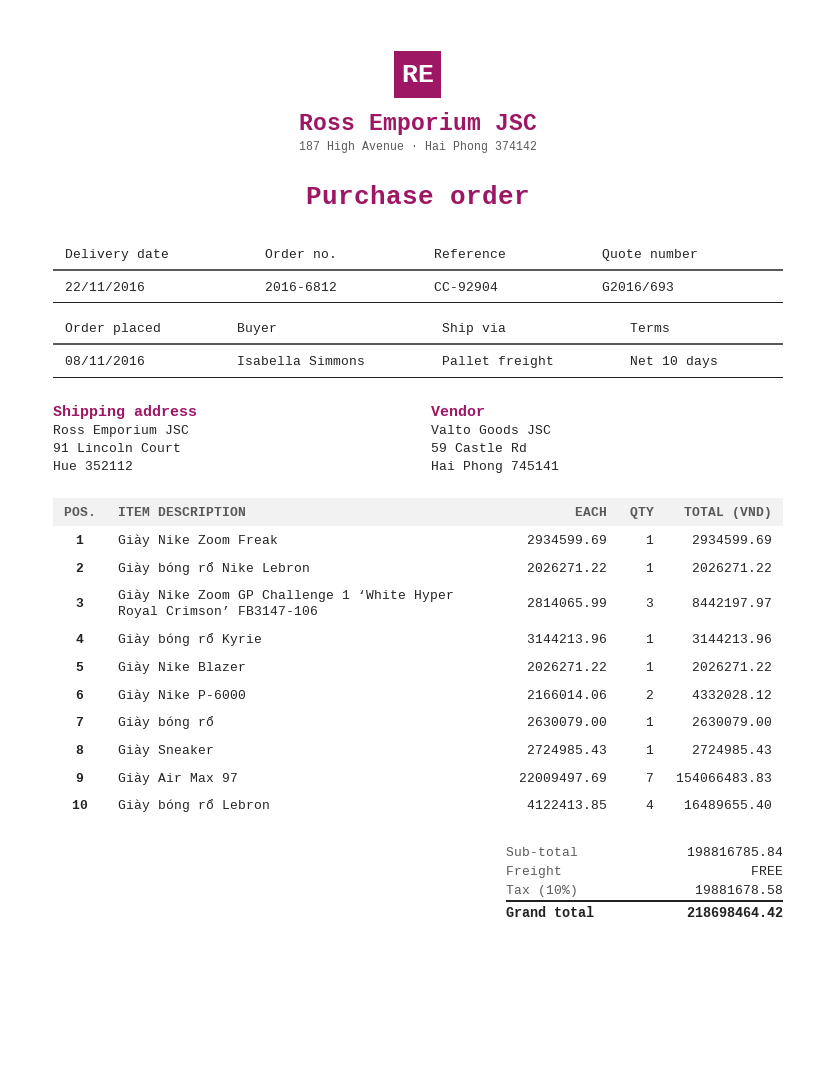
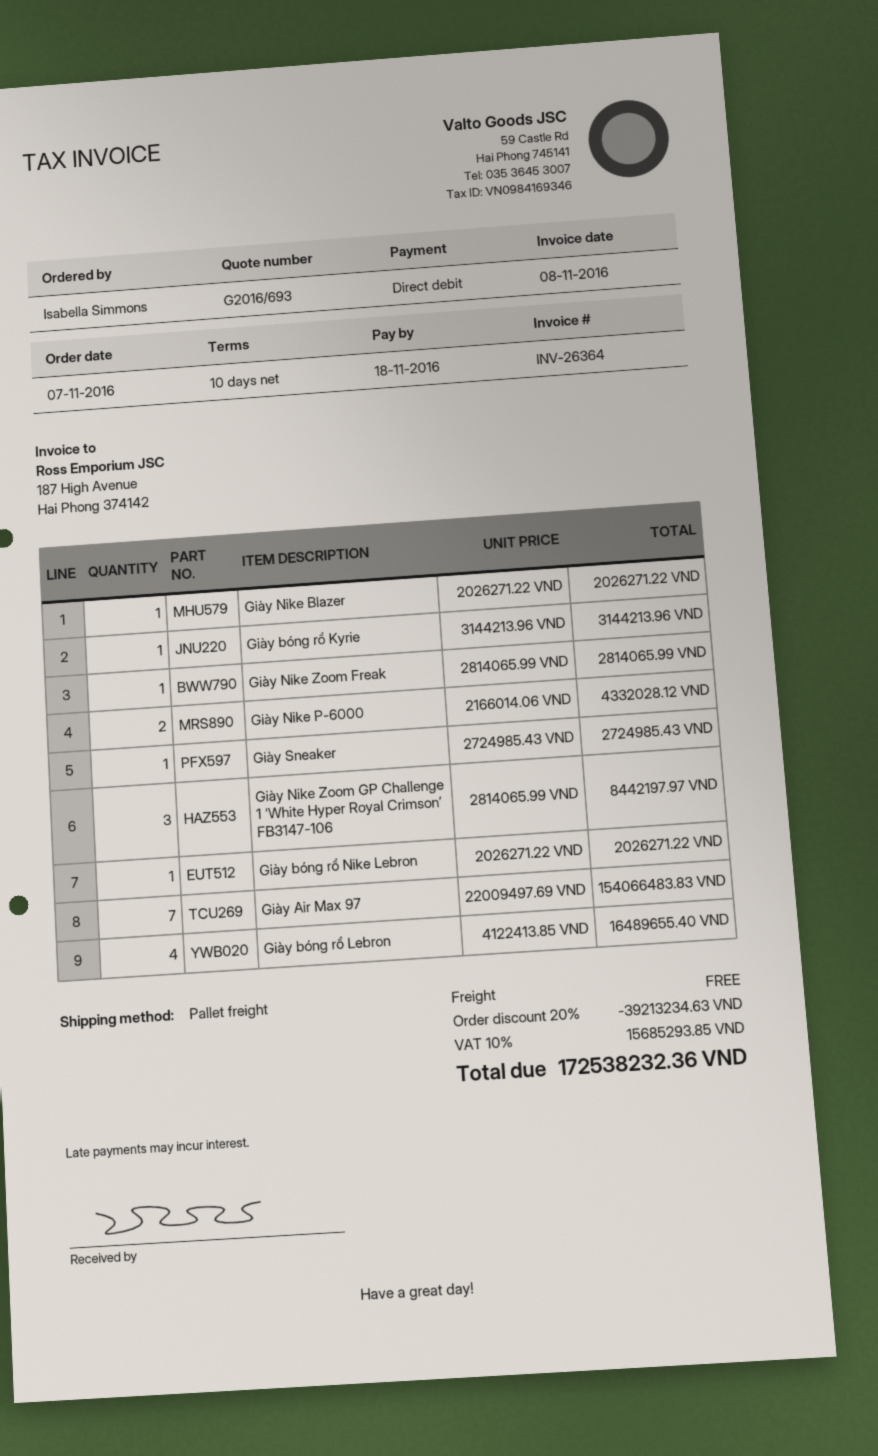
order date: 2016-11-08 -> 2016-11-07
Giày Nike Zoom Freak: 1 x 2934599.69 = 2934599.69 -> 1 x 2814065.99 = 2814065.99
Giày bóng rổ: 1 x 2630079.00 = 2630079.00 -> none
discount: none -> 20% = 39213234.63
tax: 10% = 19881678.58 -> 10% = 15685293.85
total: 218698464.42 -> 172538232.36

